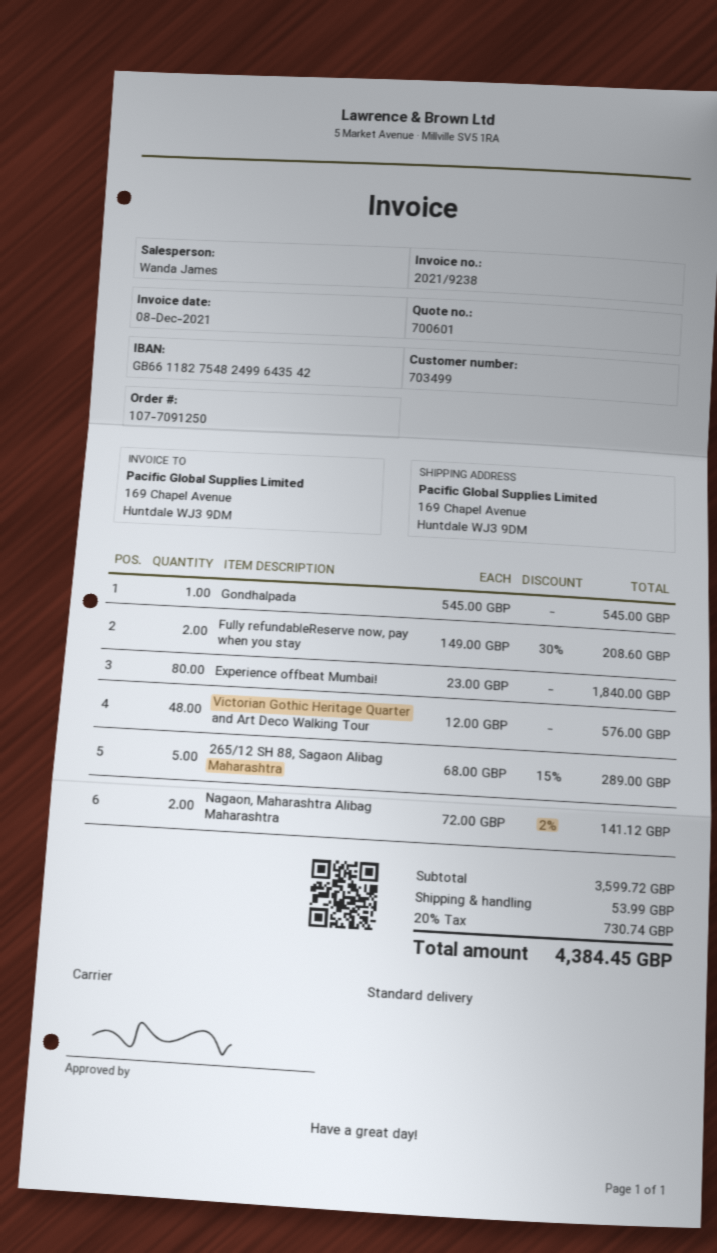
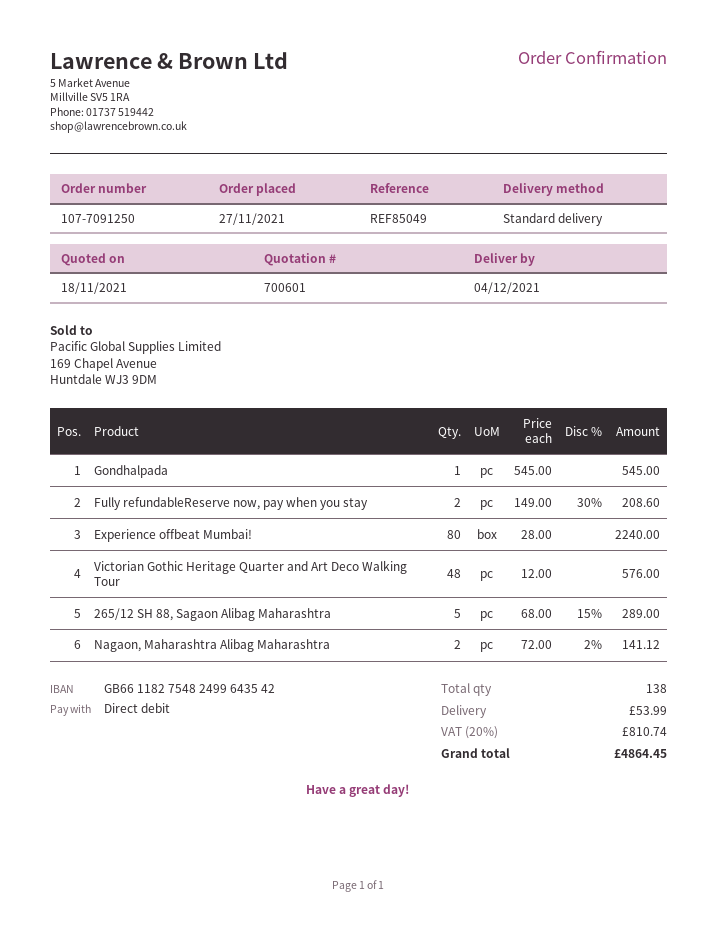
Experience offbeat Mumbai!: 80 x 23.00 = 1840.00 -> 80 x 28.00 = 2240.00
tax: 20% = 730.74 -> 20% = 810.74
total: 4384.45 -> 4864.45

